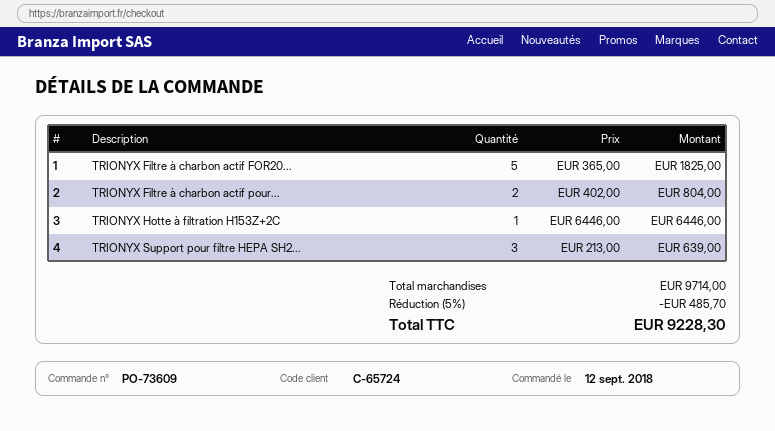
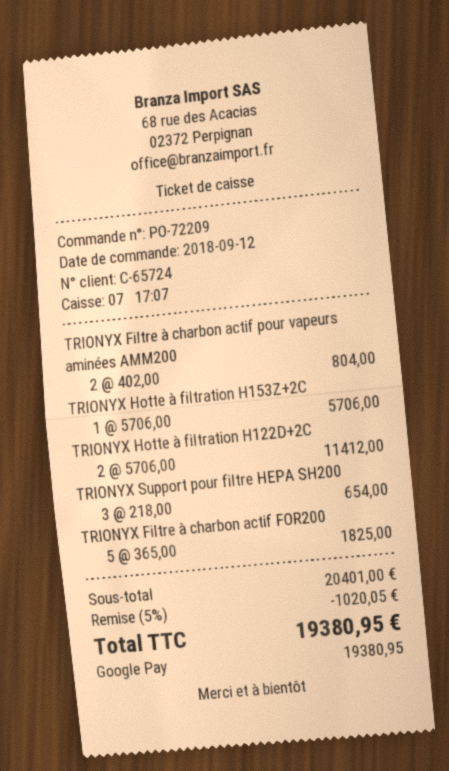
order number: PO-73609 -> PO-72209
TRIONYX Hotte à filtration H153Z+2C: 1 x 6446.00 = 6446.00 -> 1 x 5706.00 = 5706.00
TRIONYX Support pour filtre HEPA SH2...: 3 x 213.00 = 639.00 -> 3 x 218.00 = 654.00
TRIONYX Hotte à filtration H122D+2C: none -> 2 x 5706.00 = 11412.00
subtotal: 9714.00 -> 20401.00
discount: 5% = 485.70 -> 5% = 1020.05
total: 9228.30 -> 19380.95

